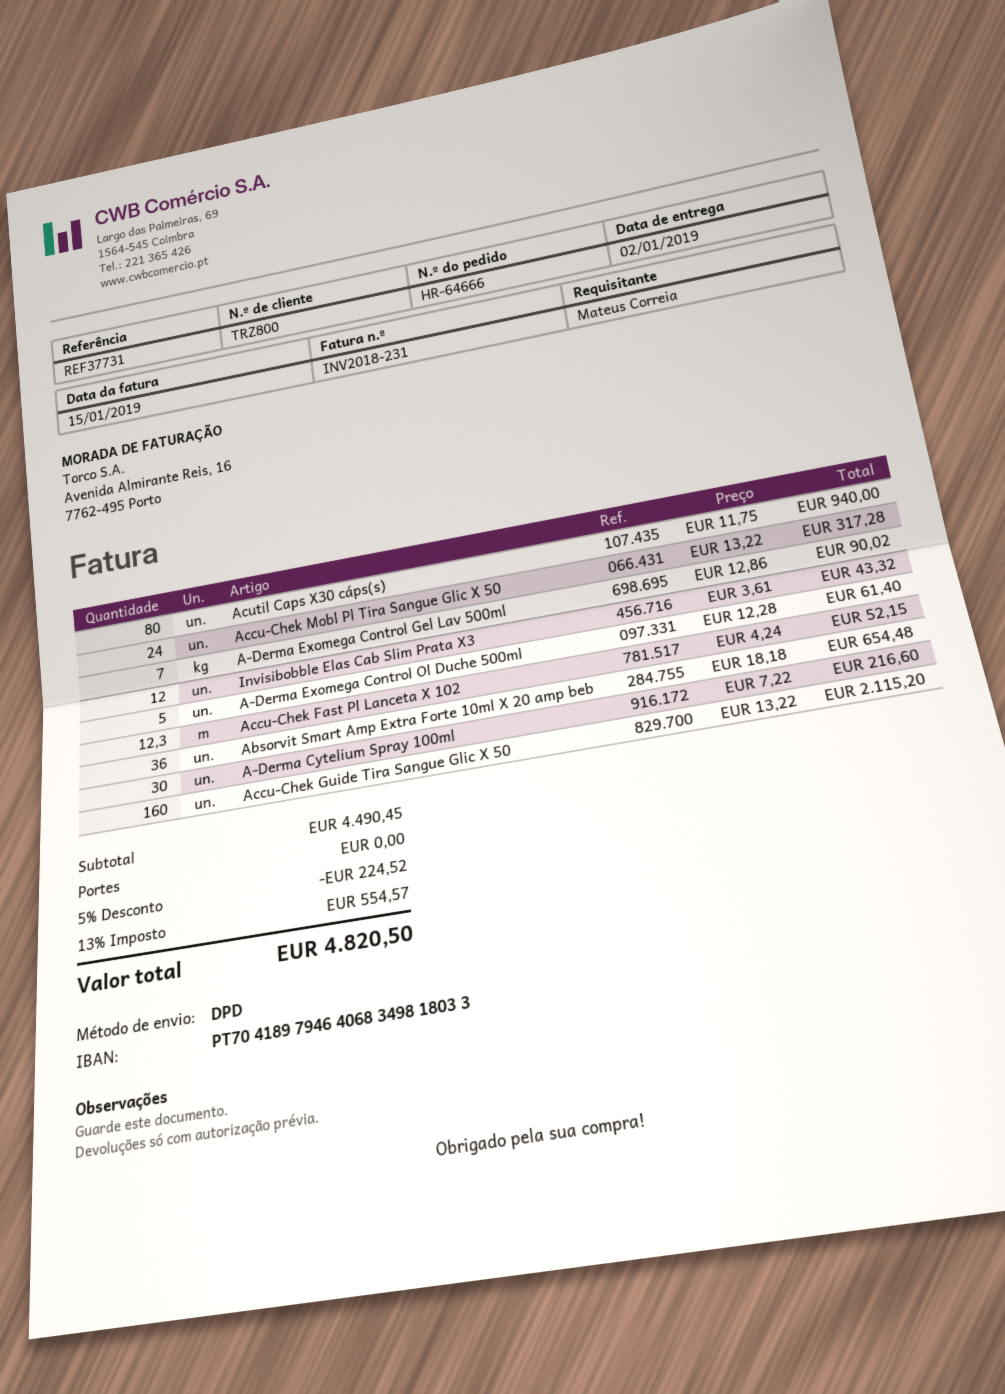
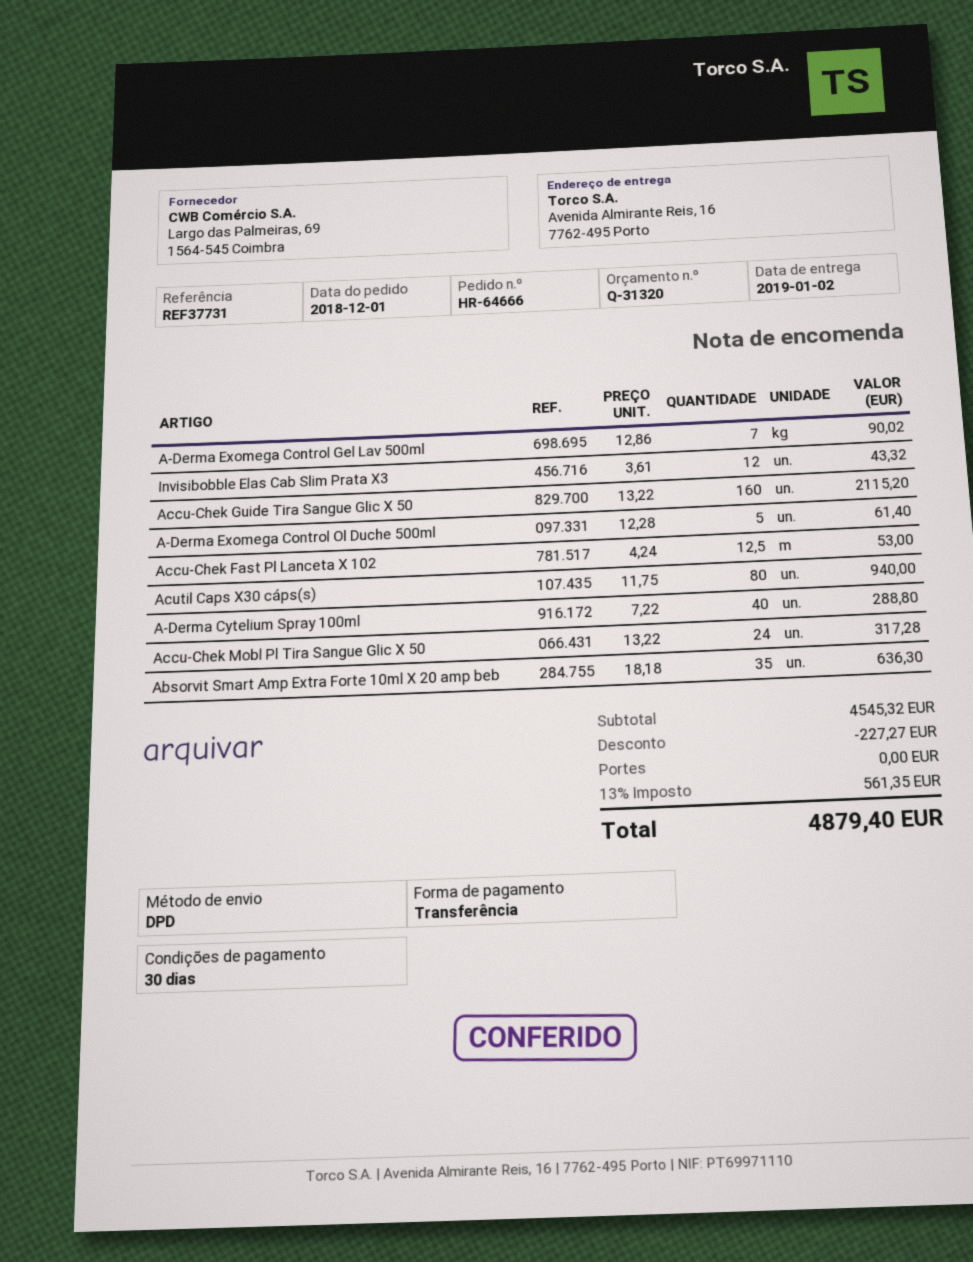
Accu-Chek Fast Pl Lanceta X 102: 12.3 x 4.24 = 52.15 -> 12.5 x 4.24 = 53.00
Absorvit Smart Amp Extra Forte 10ml X 20 amp beb: 36 x 18.18 = 654.48 -> 35 x 18.18 = 636.30
A-Derma Cytelium Spray 100ml: 30 x 7.22 = 216.60 -> 40 x 7.22 = 288.80
subtotal: 4490.45 -> 4545.32
discount: 224.52 -> 227.27
tax: 13% = 554.57 -> 13% = 561.35
total: 4820.50 -> 4879.40

